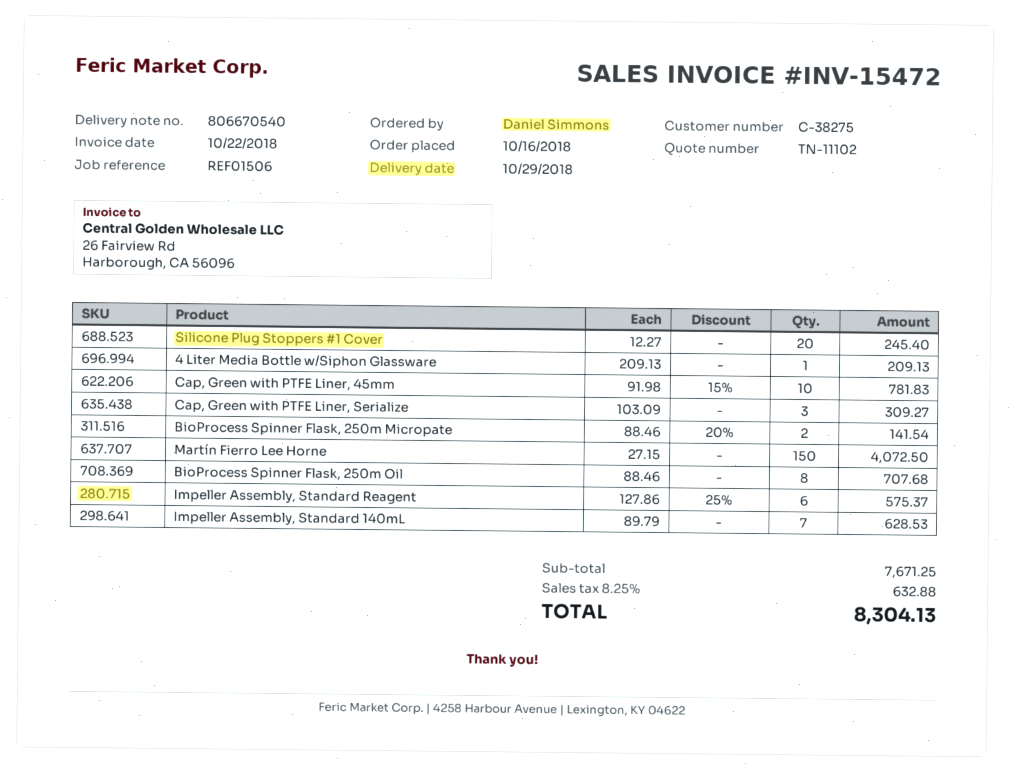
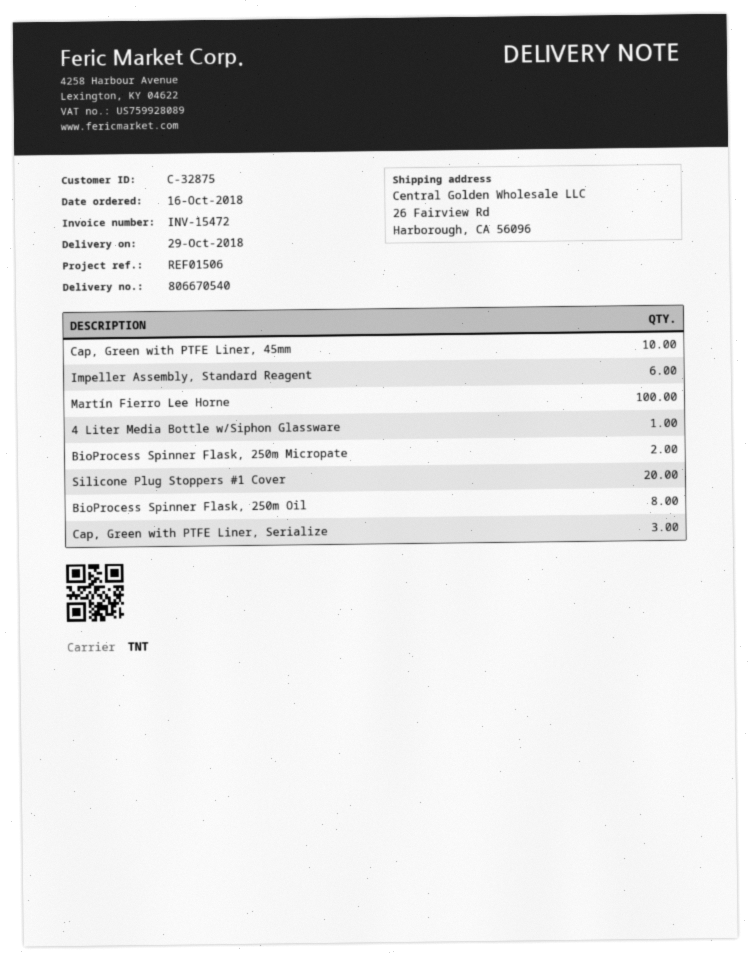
customer number: C-38275 -> C-32875
Martín Fierro Lee Horne: 150 -> 100
Impeller Assembly, Standard 140mL: 7 -> none

